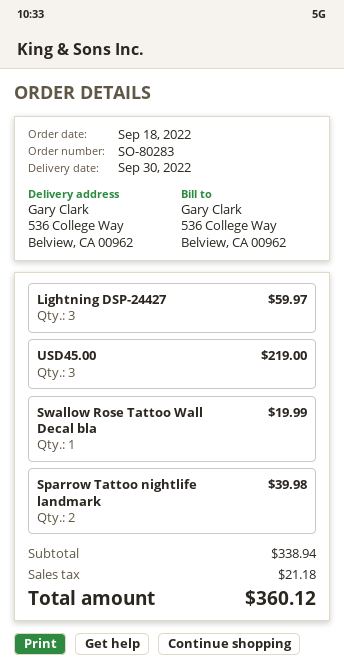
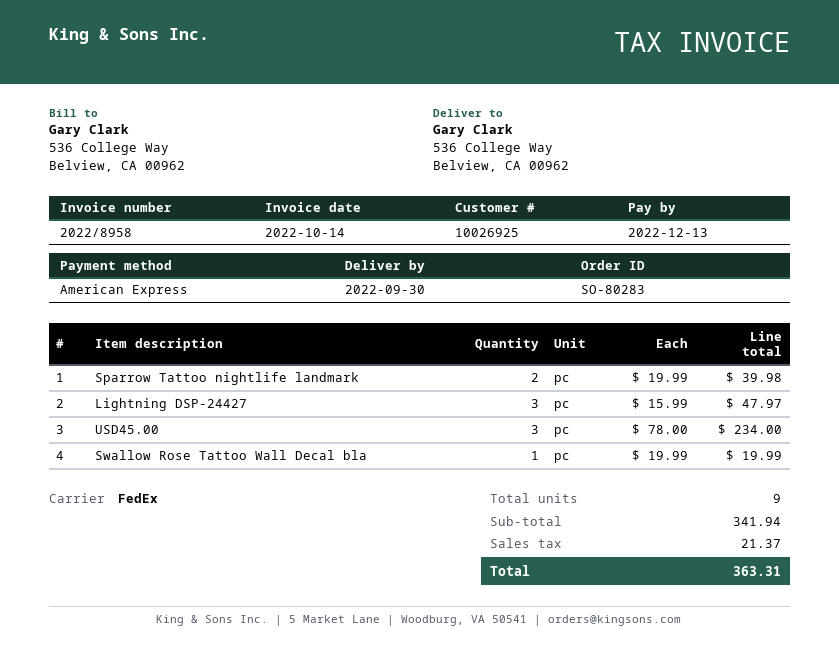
Lightning DSP-24427: 3 for 59.97 -> 3 for 47.97
USD45.00: 3 for 219.00 -> 3 for 234.00
subtotal: 338.94 -> 341.94
tax: 21.18 -> 21.37
total: 360.12 -> 363.31

